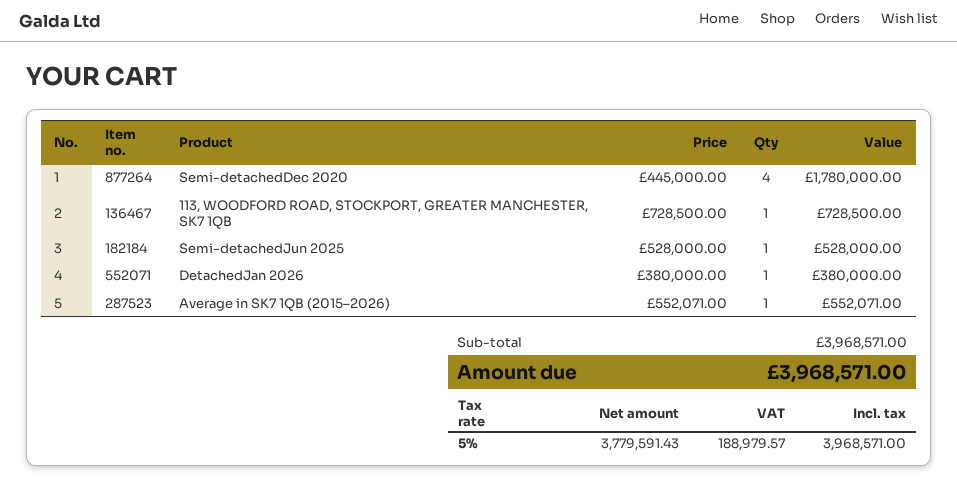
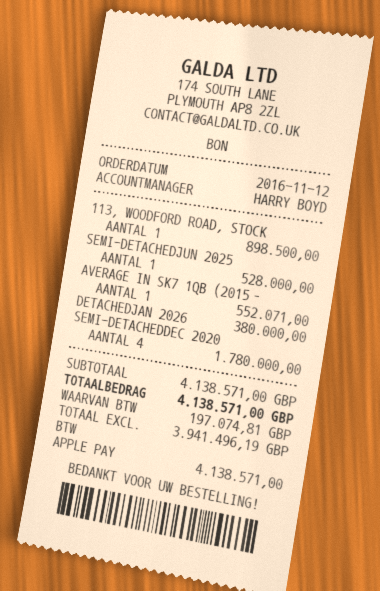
113, WOODFORD ROAD, STOCKPORT, GREATER MANCHESTER, SK7 1QB: 1 for 728500.00 -> 1 for 898500.00
subtotal: 3968571.00 -> 4138571.00
net: 3779591.43 -> 3941496.19
tax: 188979.57 -> 197074.81
total: 3968571.00 -> 4138571.00

